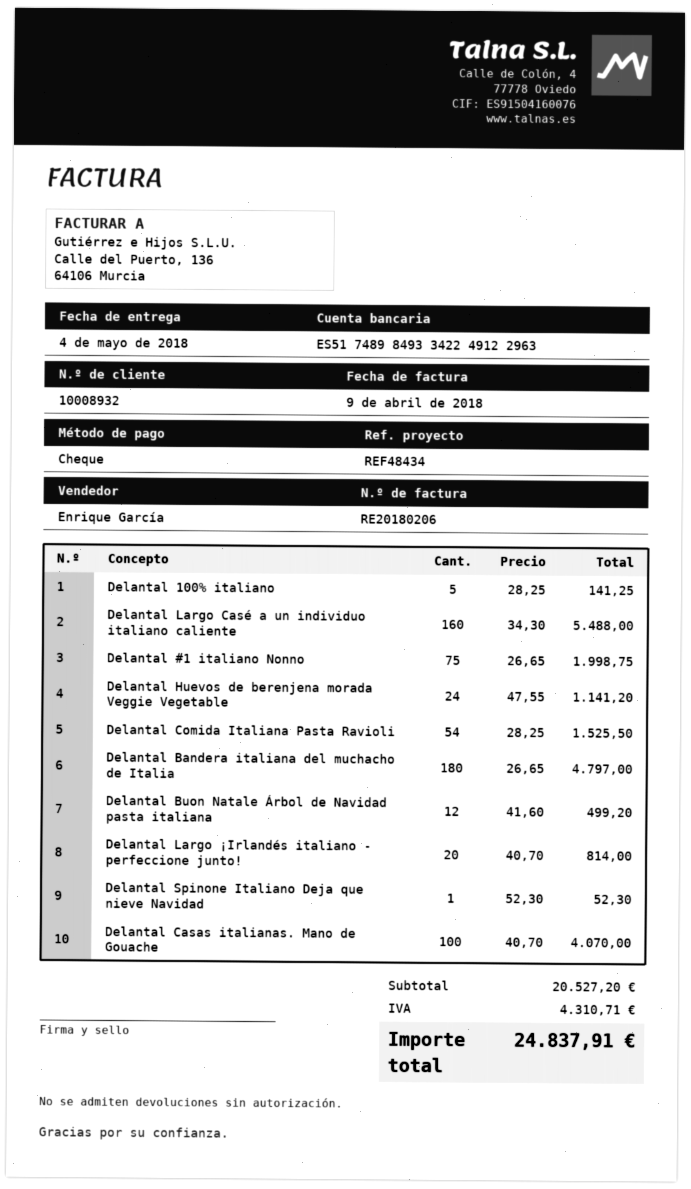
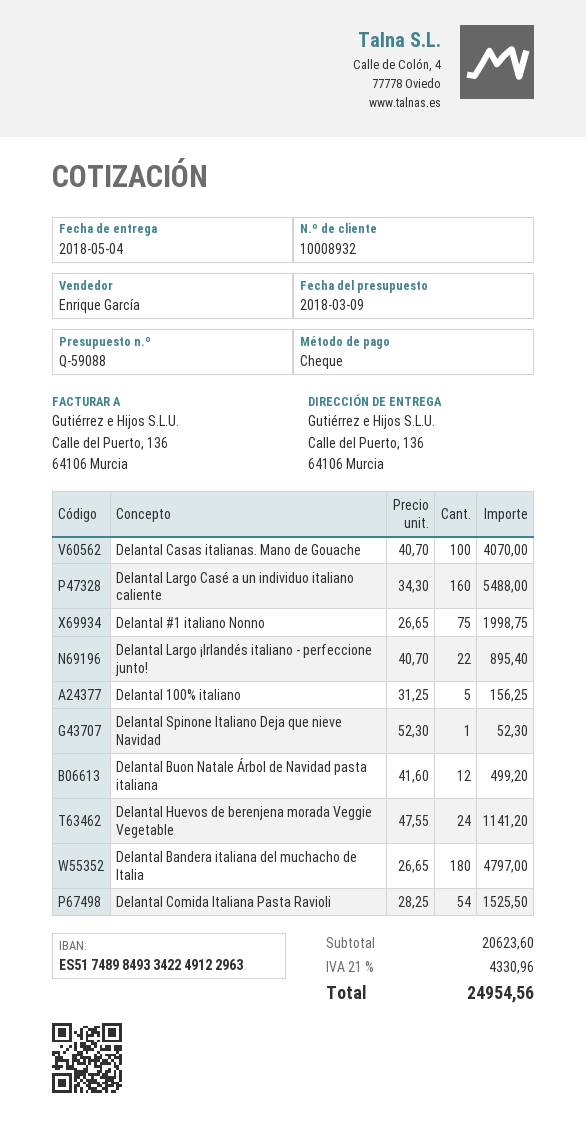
Delantal 100% italiano: 5 x 28.25 = 141.25 -> 5 x 31.25 = 156.25
Delantal Largo ¡Irlandés italiano - perfeccione junto!: 20 x 40.70 = 814.00 -> 22 x 40.70 = 895.40
subtotal: 20527.20 -> 20623.60
tax: 4310.71 -> 4330.96
total: 24837.91 -> 24954.56

